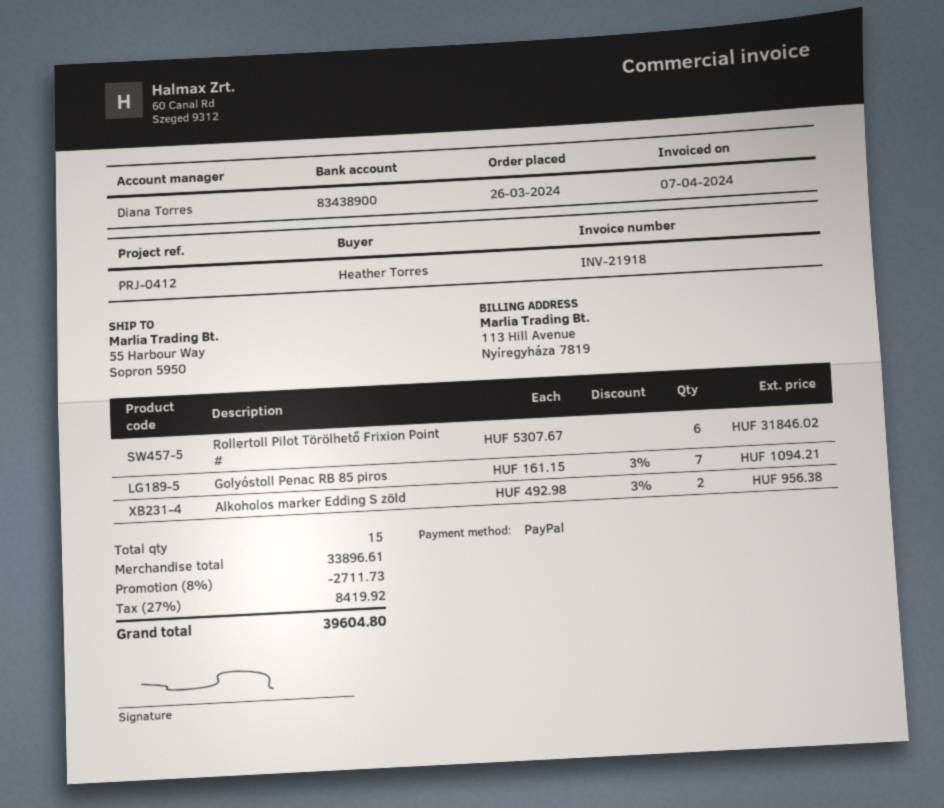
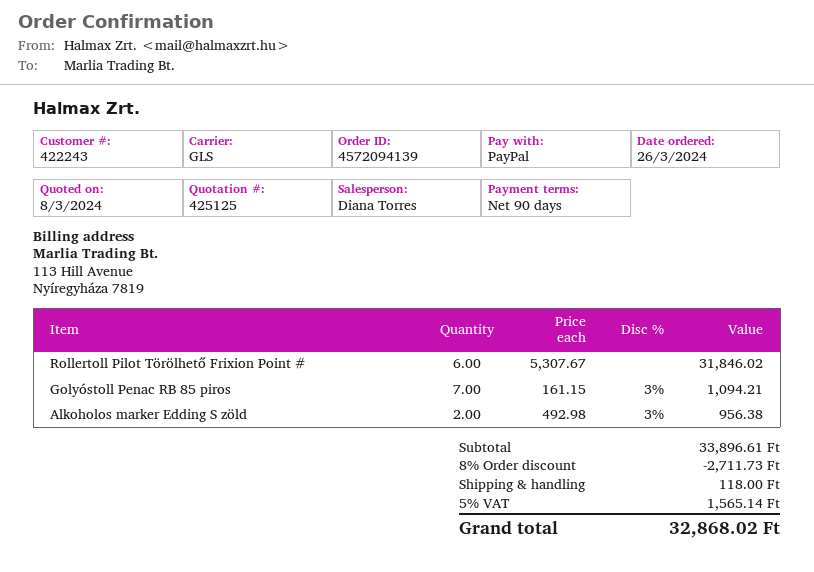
shipping: none -> 118.00
tax: 27% = 8419.92 -> 5% = 1565.14
total: 39604.80 -> 32868.02

